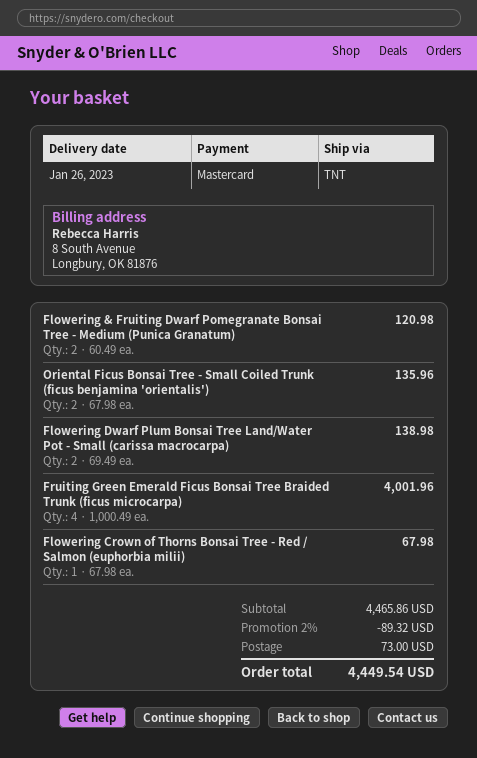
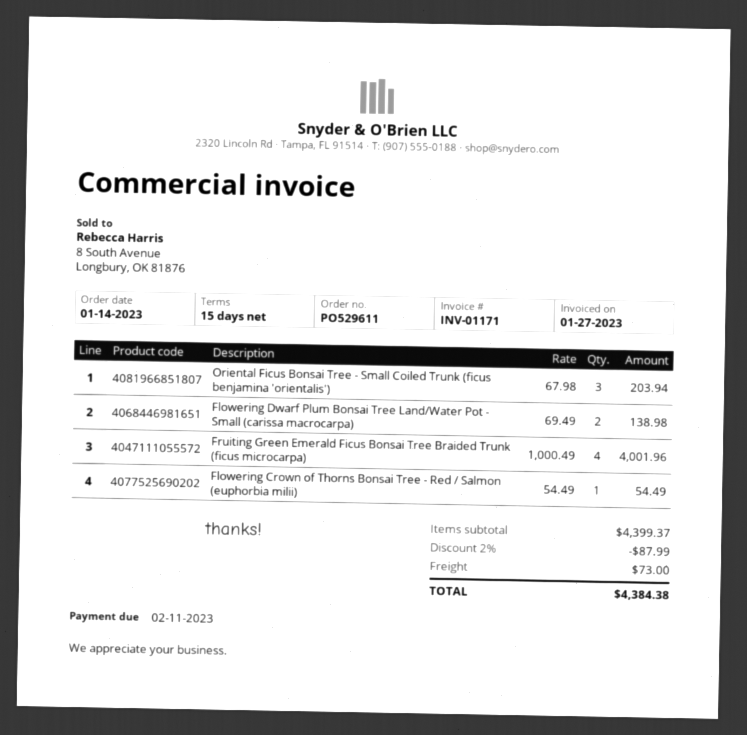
Flowering & Fruiting Dwarf Pomegranate Bonsai Tree - Medium (Punica Granatum): 2 x 60.49 = 120.98 -> none
Oriental Ficus Bonsai Tree - Small Coiled Trunk (ficus benjamina 'orientalis'): 2 x 67.98 = 135.96 -> 3 x 67.98 = 203.94
Flowering Crown of Thorns Bonsai Tree - Red / Salmon (euphorbia milii): 1 x 67.98 = 67.98 -> 1 x 54.49 = 54.49
subtotal: 4465.86 -> 4399.37
discount: 2% = 89.32 -> 2% = 87.99
total: 4449.54 -> 4384.38

